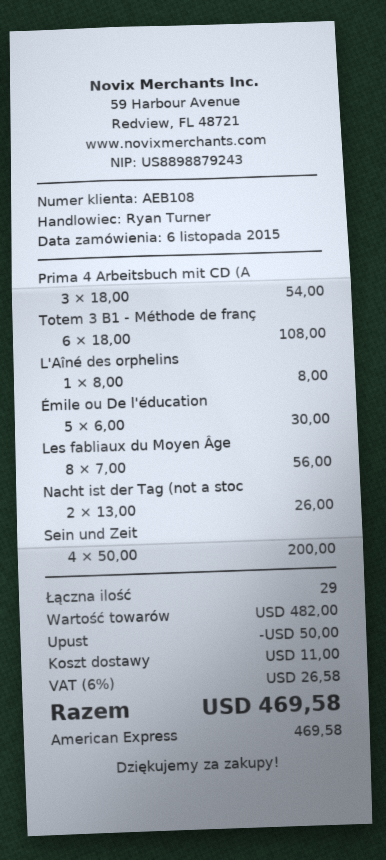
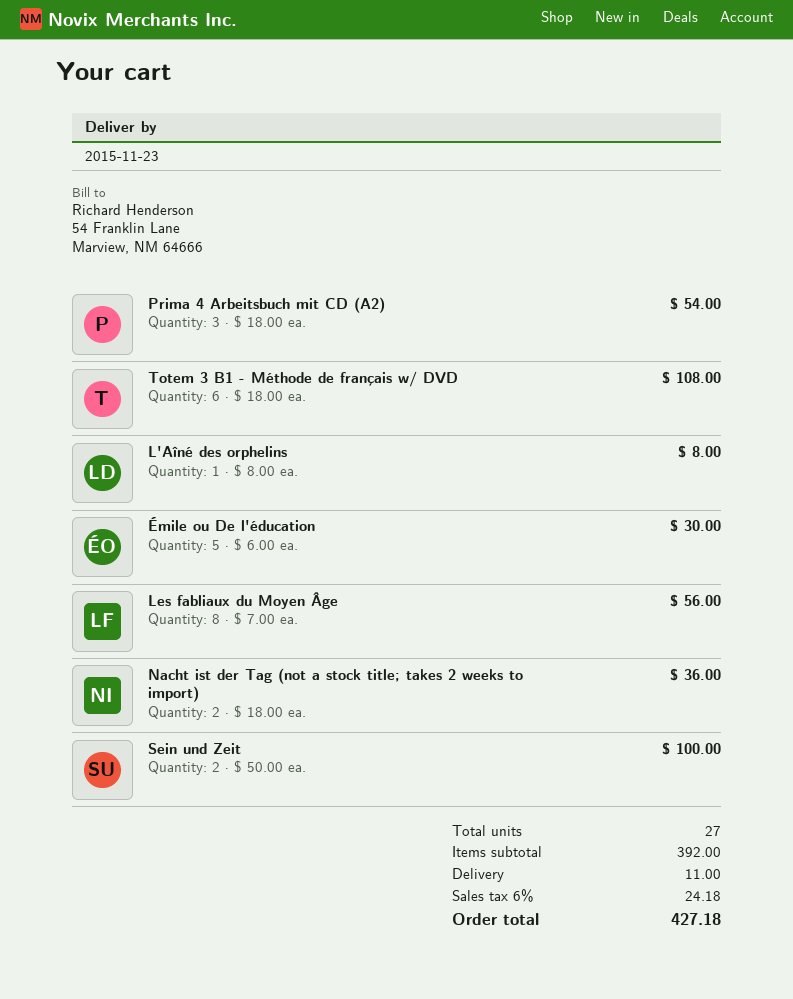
Nacht ist der Tag (not a stoc: 2 x 13.00 = 26.00 -> 2 x 18.00 = 36.00
Sein und Zeit: 4 x 50.00 = 200.00 -> 2 x 50.00 = 100.00
total quantity: 29 -> 27
subtotal: 482.00 -> 392.00
discount: 50.00 -> none
tax: 6% = 26.58 -> 6% = 24.18
total: 469.58 -> 427.18

